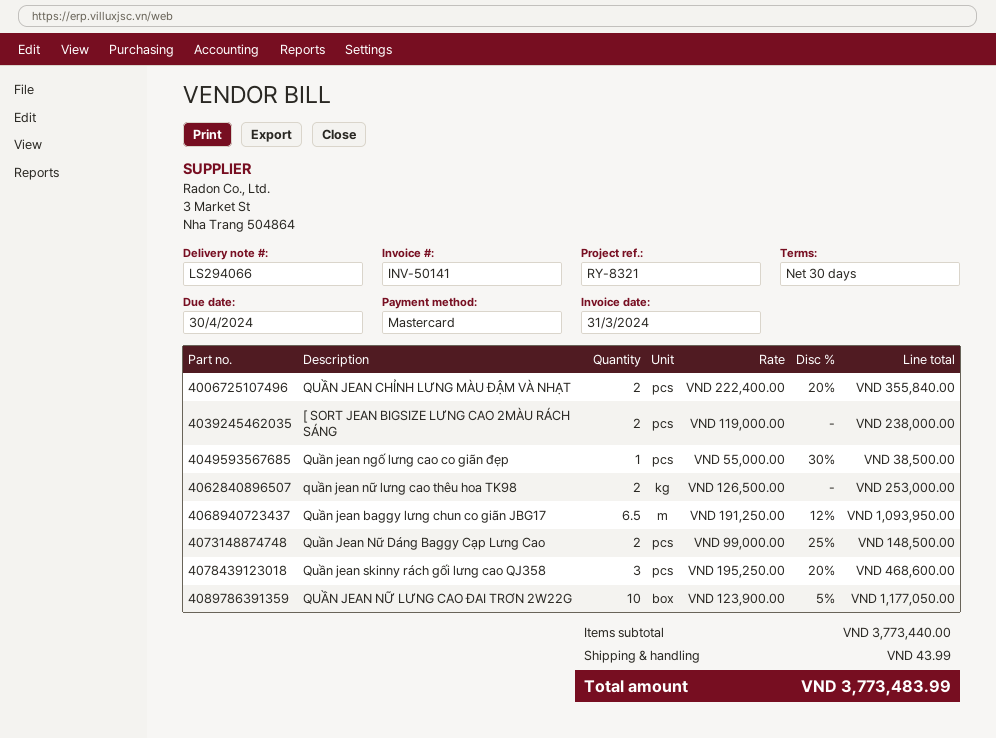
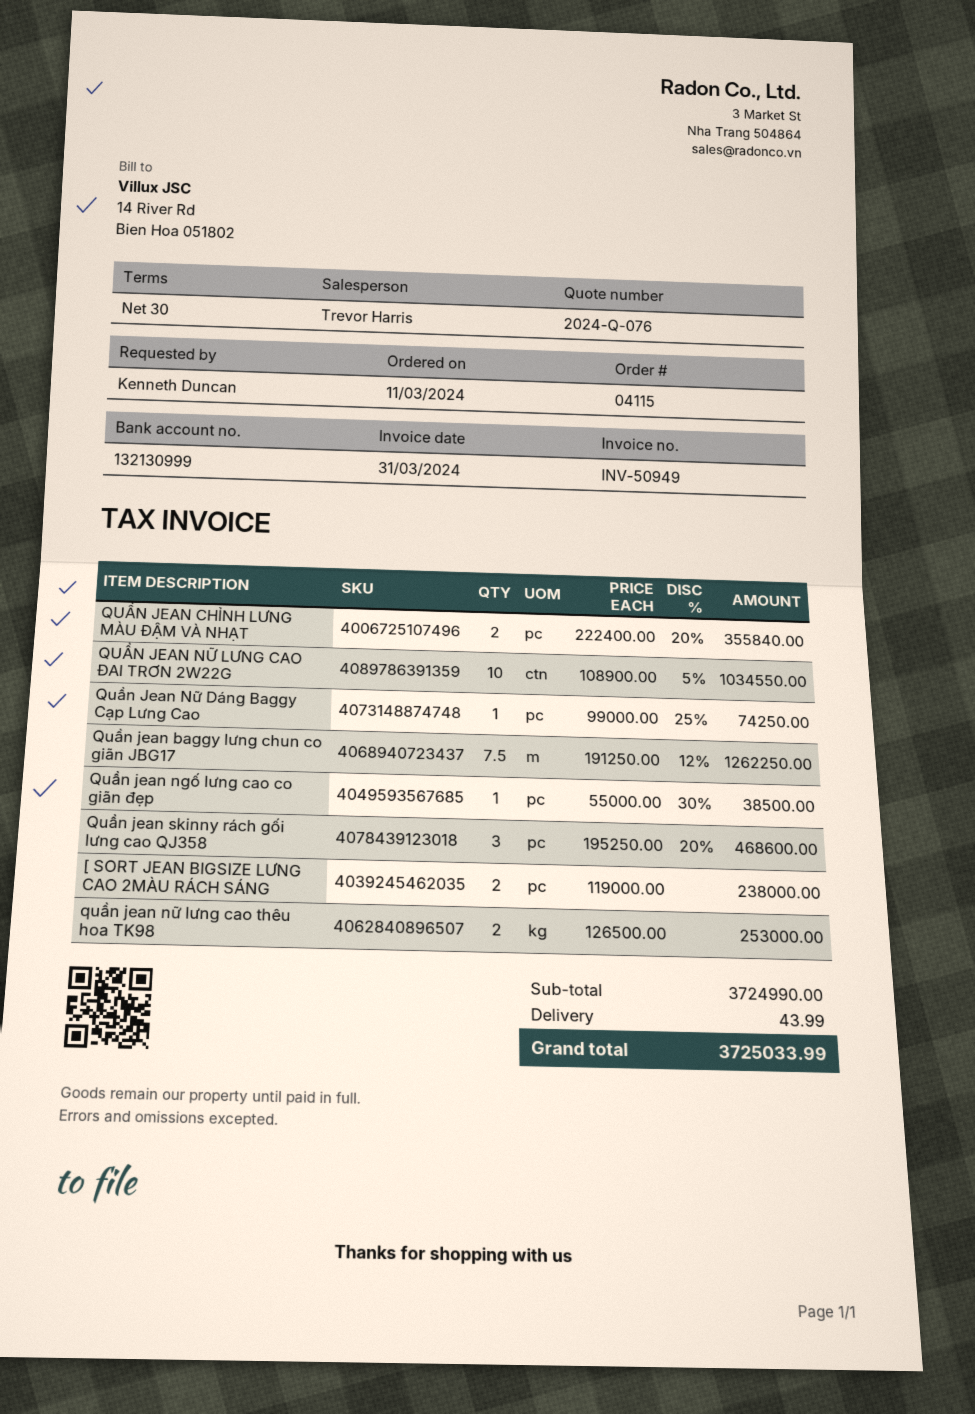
invoice number: INV-50141 -> INV-50949
Quần jean baggy lưng chun co giãn JBG17: 6.5 x 191250.00 - 12% = 1093950.00 -> 7.5 x 191250.00 - 12% = 1262250.00
Quần Jean Nữ Dáng Baggy Cạp Lưng Cao: 2 x 99000.00 - 25% = 148500.00 -> 1 x 99000.00 - 25% = 74250.00
QUẦN JEAN NỮ LƯNG CAO ĐAI TRƠN 2W22G: 10 x 123900.00 - 5% = 1177050.00 -> 10 x 108900.00 - 5% = 1034550.00
subtotal: 3773440.00 -> 3724990.00
total: 3773483.99 -> 3725033.99

